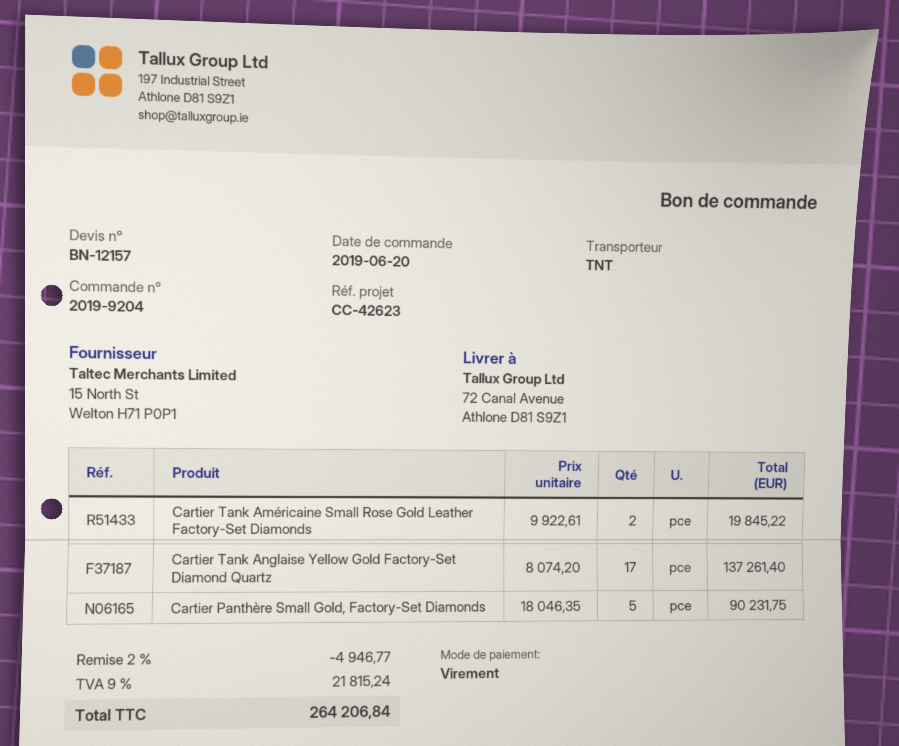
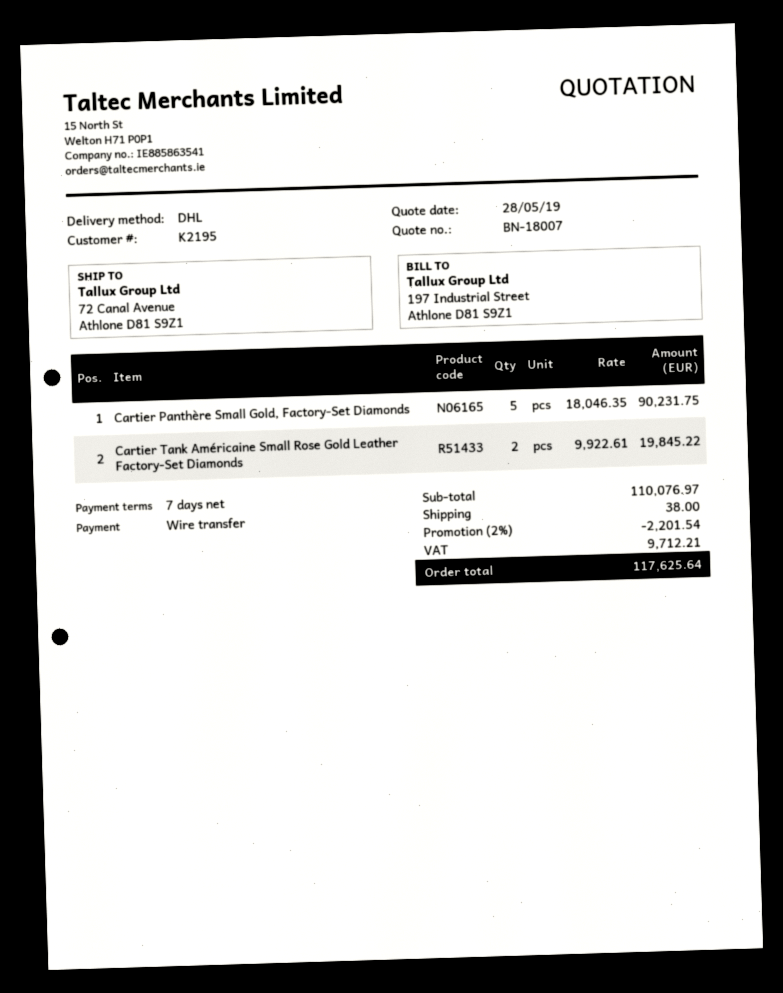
quote number: BN-12157 -> BN-18007
shipping method: TNT -> DHL
Cartier Tank Anglaise Yellow Gold Factory-Set Diamond Quartz: 17 x 8074.20 = 137261.40 -> none
discount: 2% = 4946.77 -> 2% = 2201.54
shipping: none -> 38.00
tax: 21815.24 -> 9712.21
total: 264206.84 -> 117625.64

